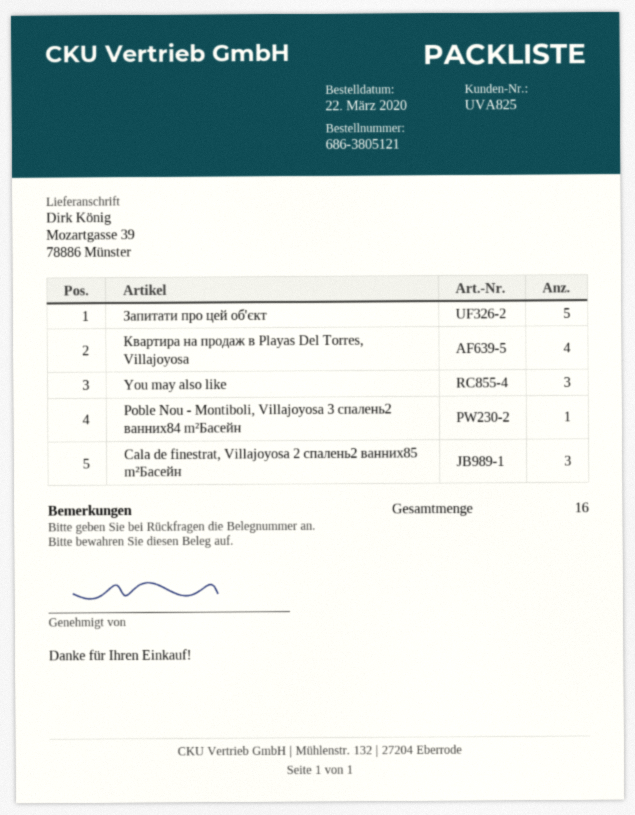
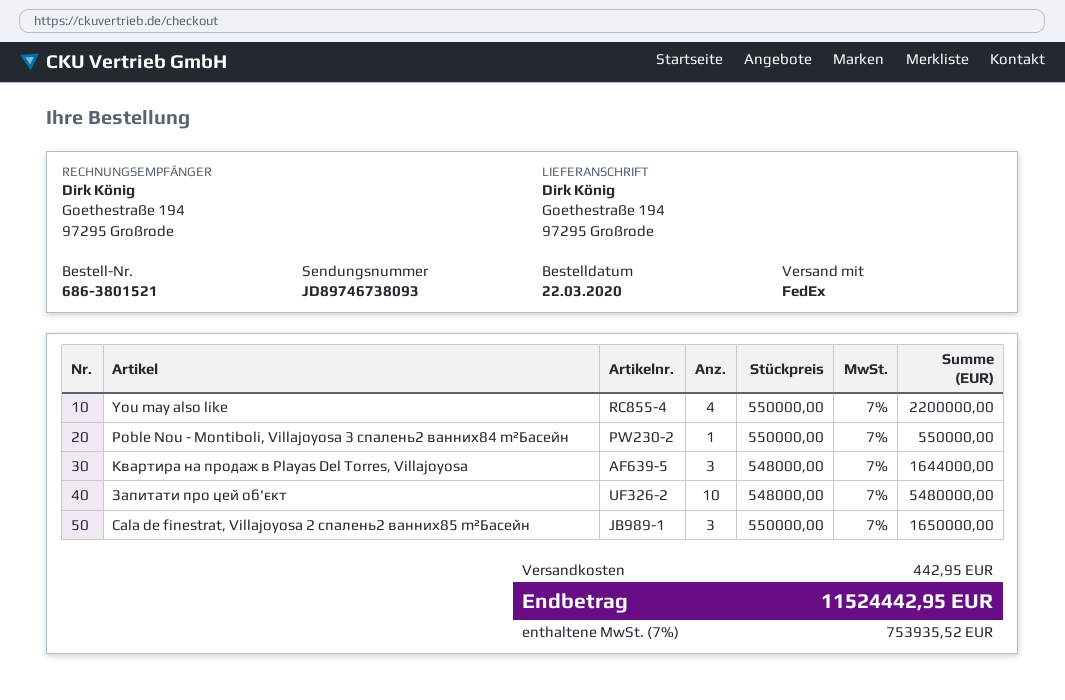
order number: 686-3805121 -> 686-3801521
ship to: Mozartgasse 39, 78886 Münster -> Goethestraße 194, 97295 Großrode
Запитати про цей об'єкт: 5 -> 10
Квартира на продаж в Playas Del Torres, Villajoyosa: 4 -> 3
You may also like: 3 -> 4

